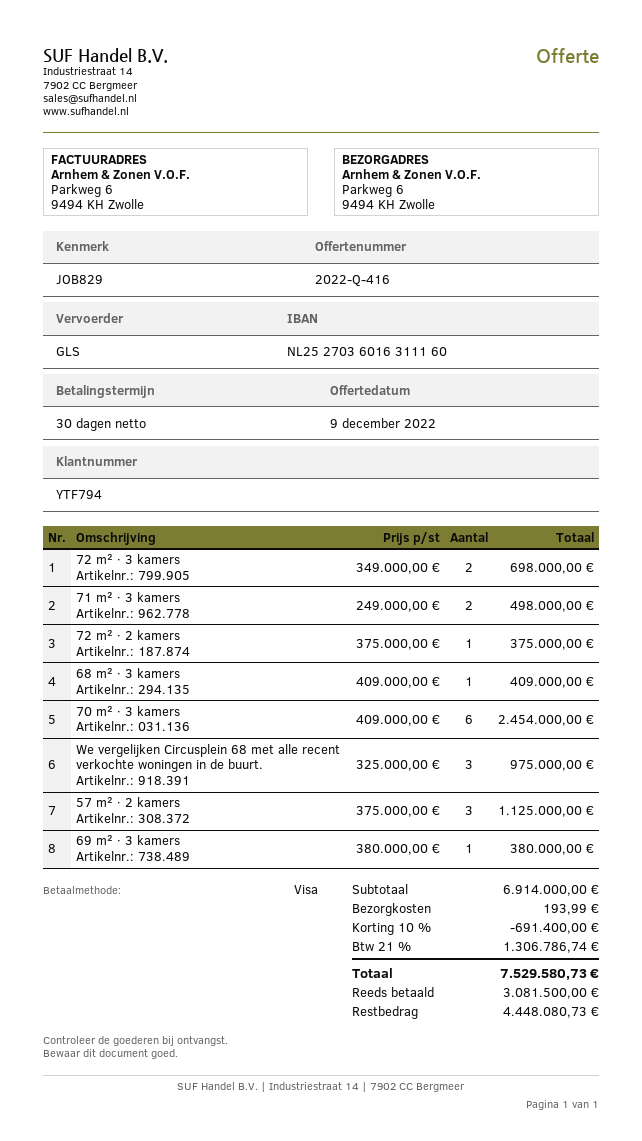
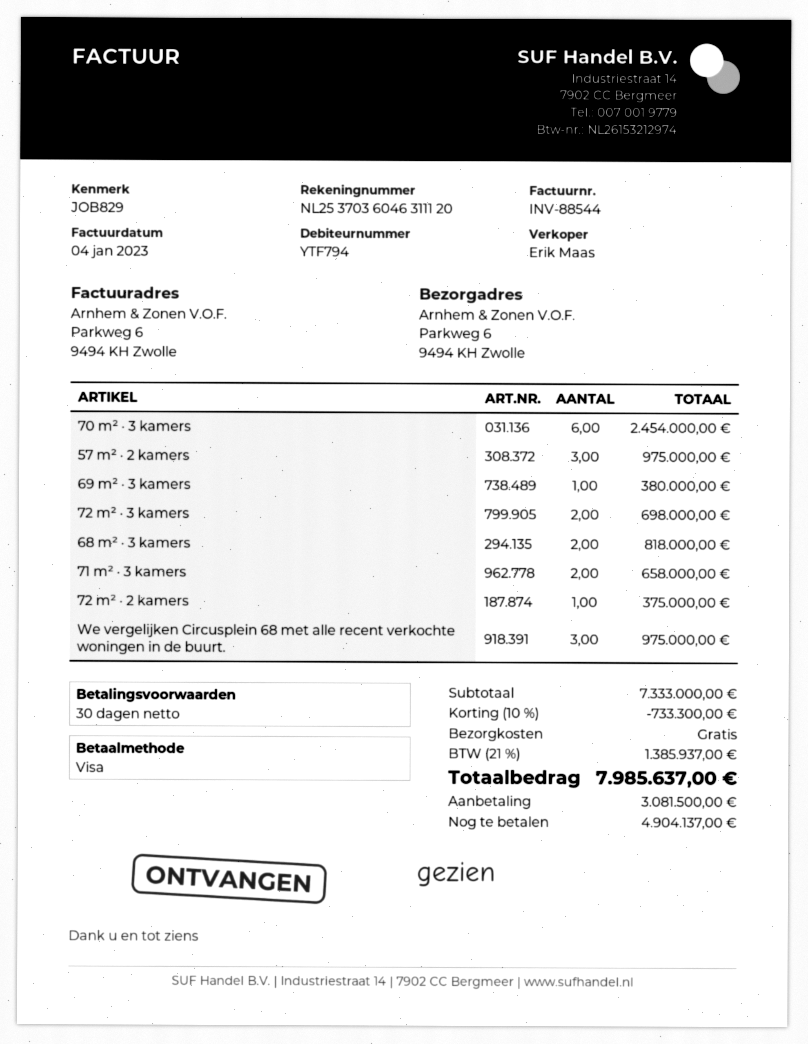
bank account: NL2527036016311160 -> NL2537036046311120
71 m² · 3 kamers: 2 for 498000.00 -> 2 for 658000.00
68 m² · 3 kamers: 1 for 409000.00 -> 2 for 818000.00
57 m² · 2 kamers: 3 for 1125000.00 -> 3 for 975000.00
subtotal: 6914000.00 -> 7333000.00
discount: 10% = 691400.00 -> 10% = 733300.00
shipping: 193.99 -> 0.00
tax: 21% = 1306786.74 -> 21% = 1385937.00
total: 7529580.73 -> 7985637.00
balance: 4448080.73 -> 4904137.00

